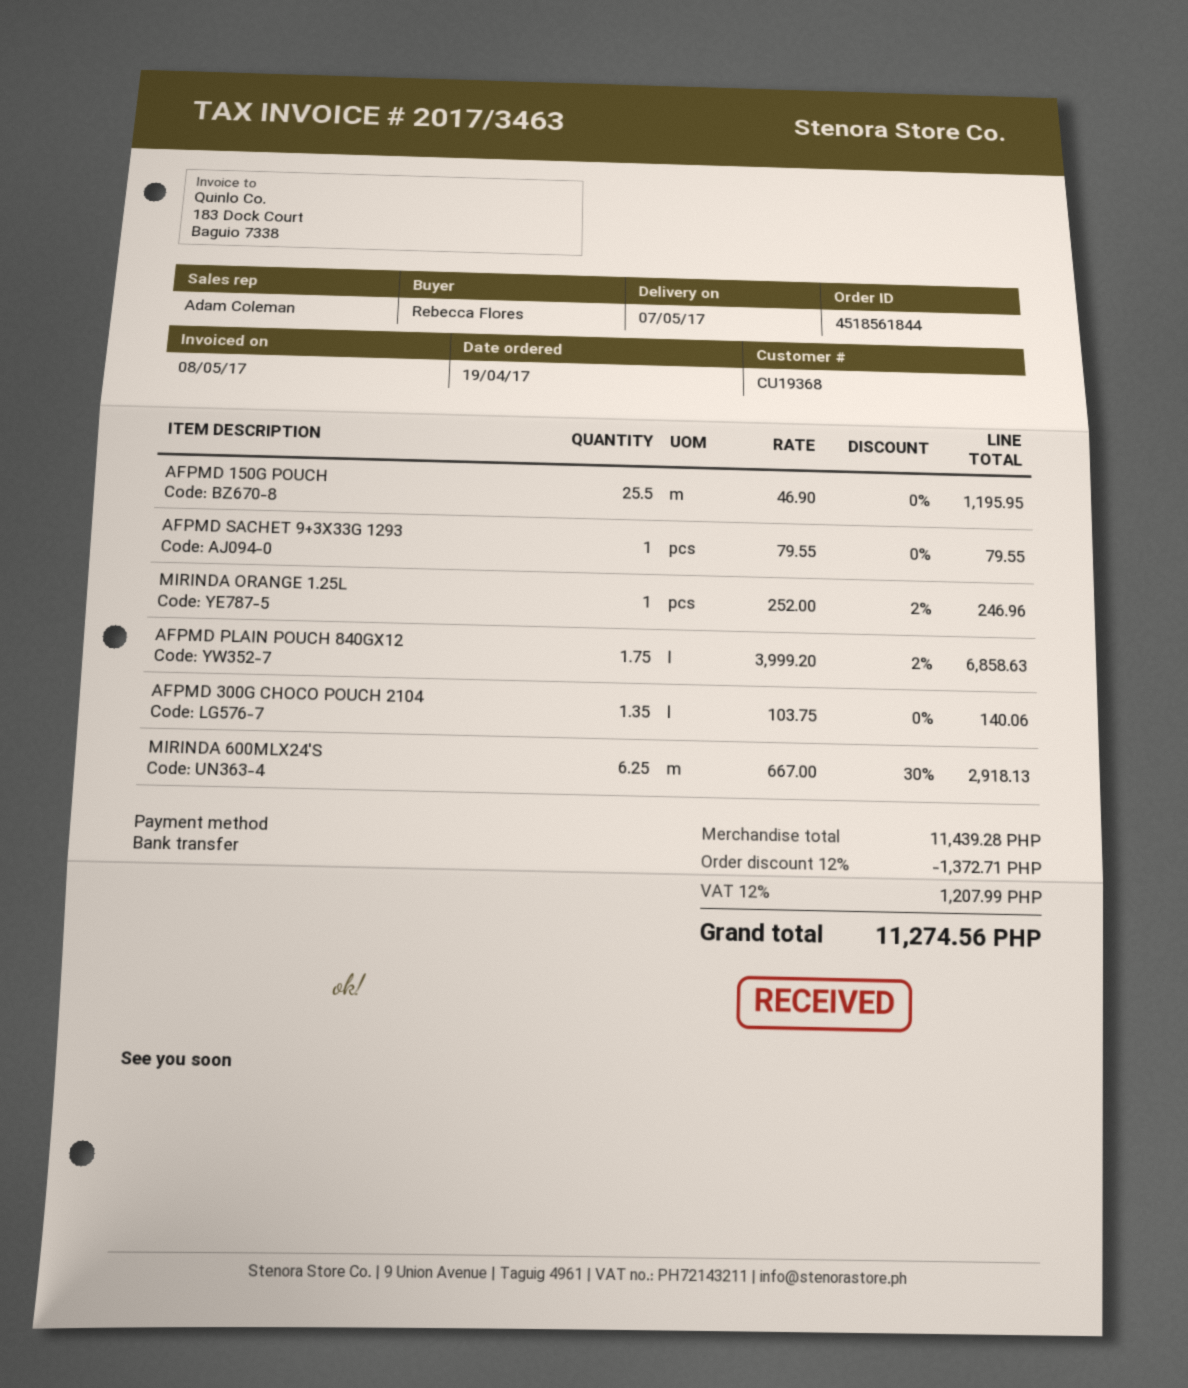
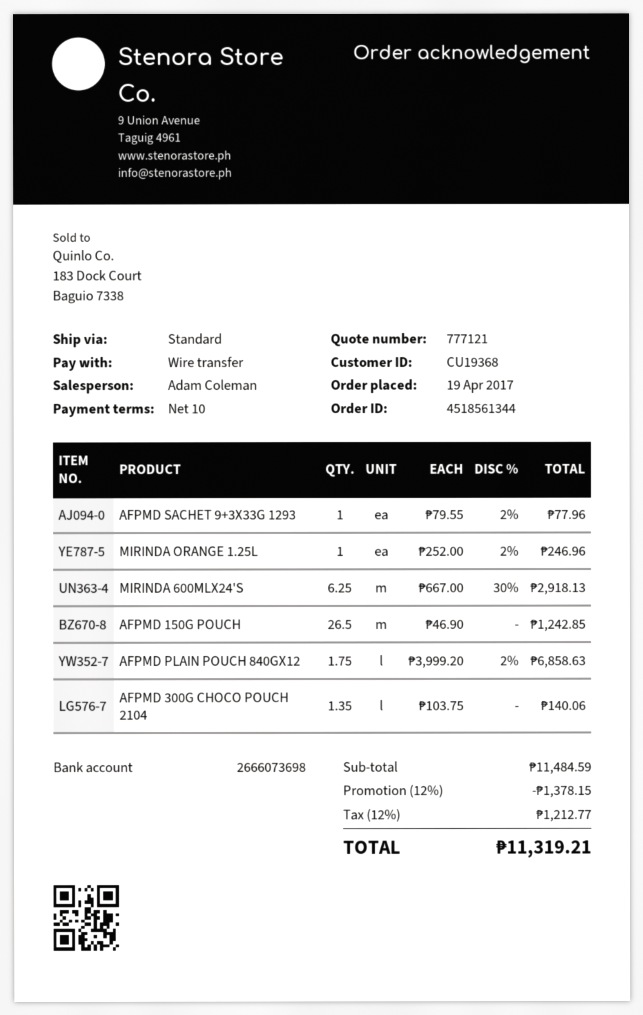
order number: 4518561844 -> 4518561344
AFPMD 150G POUCH: 25.5 x 46.90 = 1195.95 -> 26.5 x 46.90 = 1242.85
AFPMD SACHET 9+3X33G 1293: 1 x 79.55 = 79.55 -> 1 x 79.55 - 2% = 77.96
subtotal: 11439.28 -> 11484.59
discount: 12% = 1372.71 -> 12% = 1378.15
tax: 12% = 1207.99 -> 12% = 1212.77
total: 11274.56 -> 11319.21

